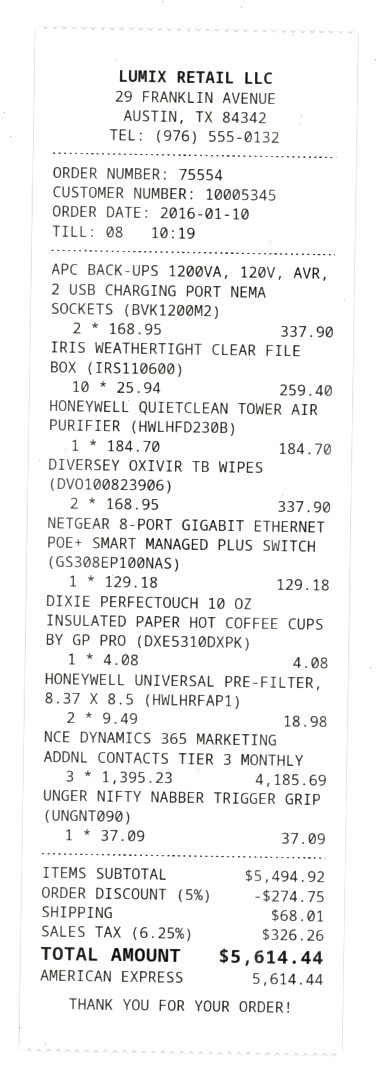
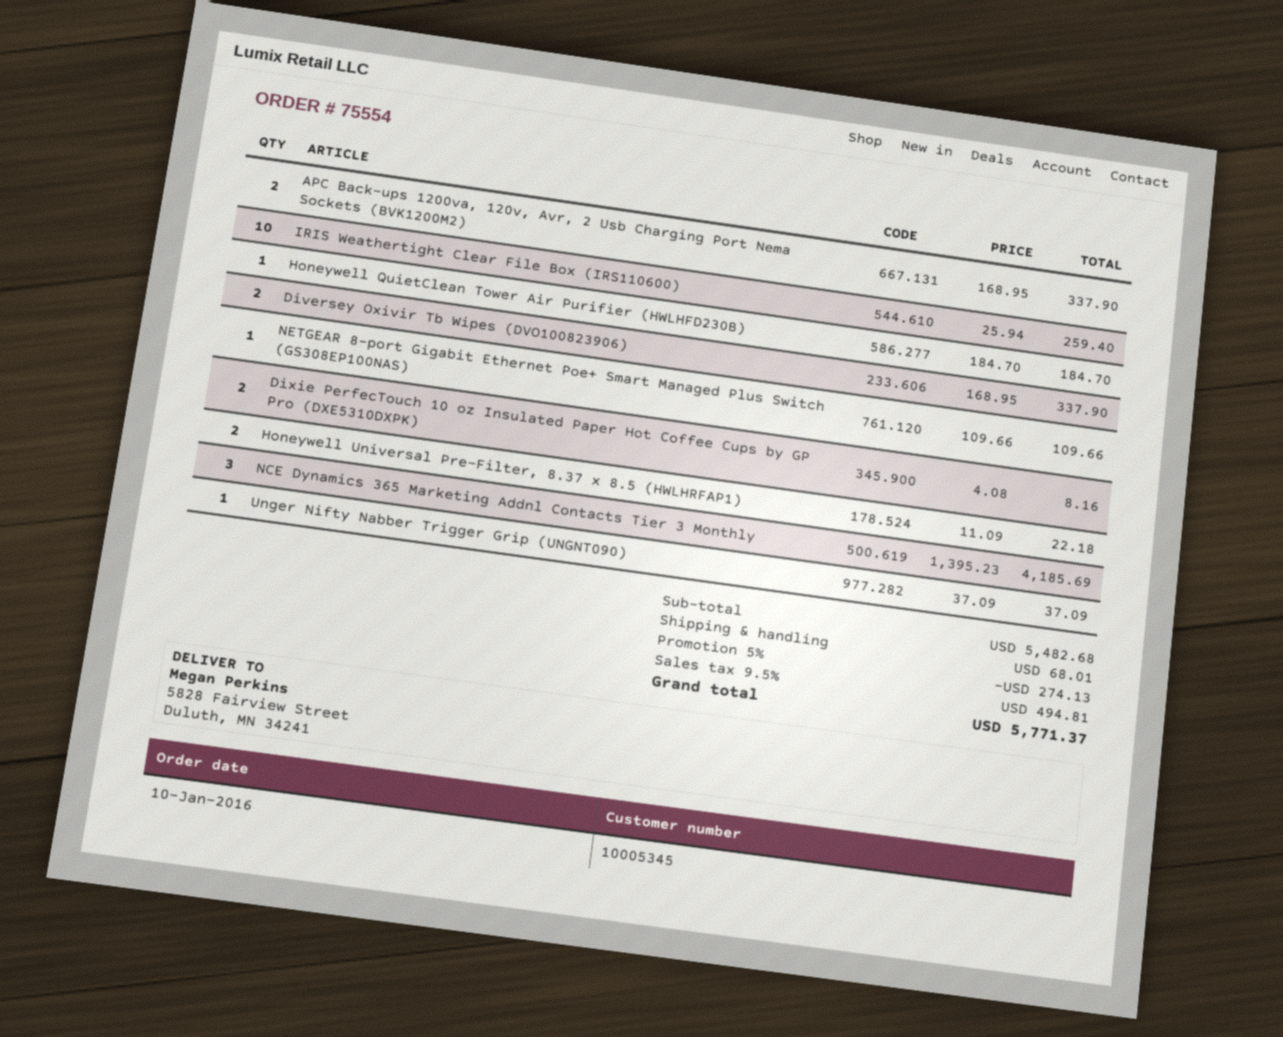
NETGEAR 8-PORT GIGABIT ETHERNET POE+ SMART MANAGED PLUS SWITCH (GS308EP100NAS): 1 x 129.18 = 129.18 -> 1 x 109.66 = 109.66
DIXIE PERFECTOUCH 10 OZ INSULATED PAPER HOT COFFEE CUPS BY GP PRO (DXE5310DXPK): 1 x 4.08 = 4.08 -> 2 x 4.08 = 8.16
HONEYWELL UNIVERSAL PRE-FILTER, 8.37 X 8.5 (HWLHRFAP1): 2 x 9.49 = 18.98 -> 2 x 11.09 = 22.18
subtotal: 5494.92 -> 5482.68
discount: 5% = 274.75 -> 5% = 274.13
tax: 6.25% = 326.26 -> 9.5% = 494.81
total: 5614.44 -> 5771.37

